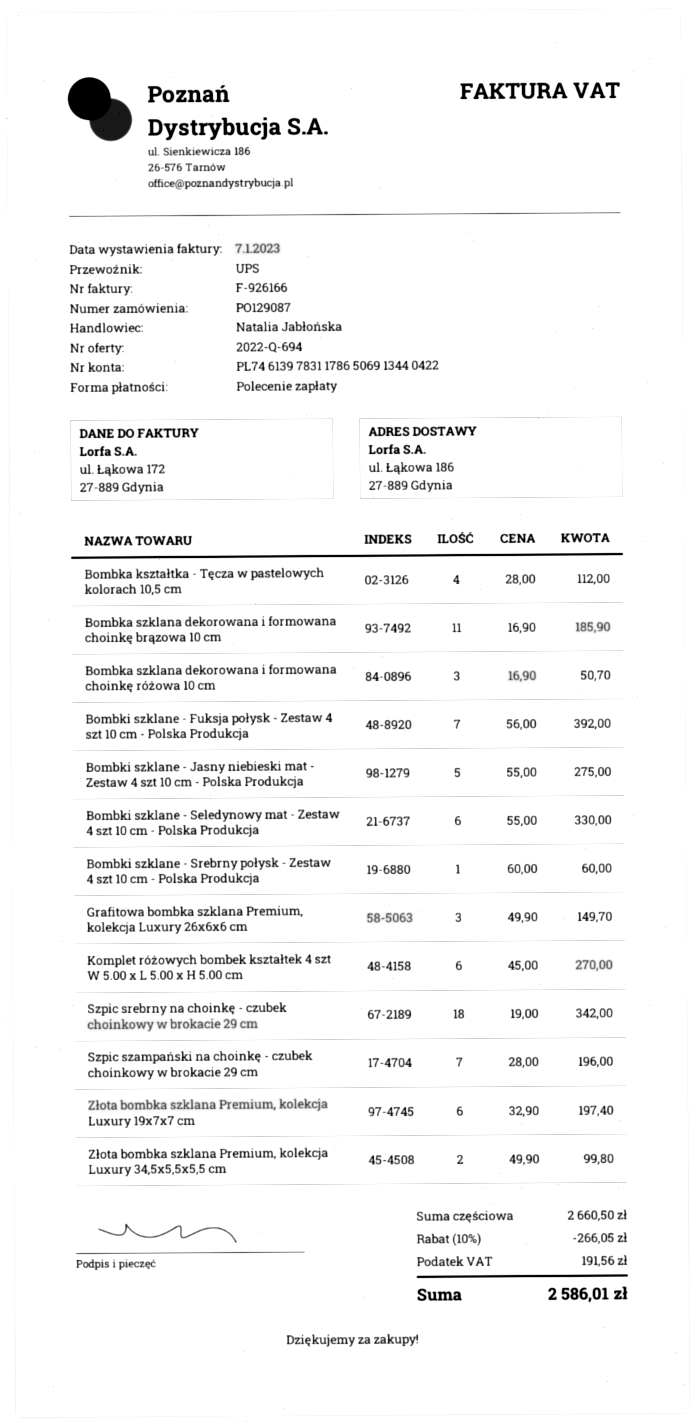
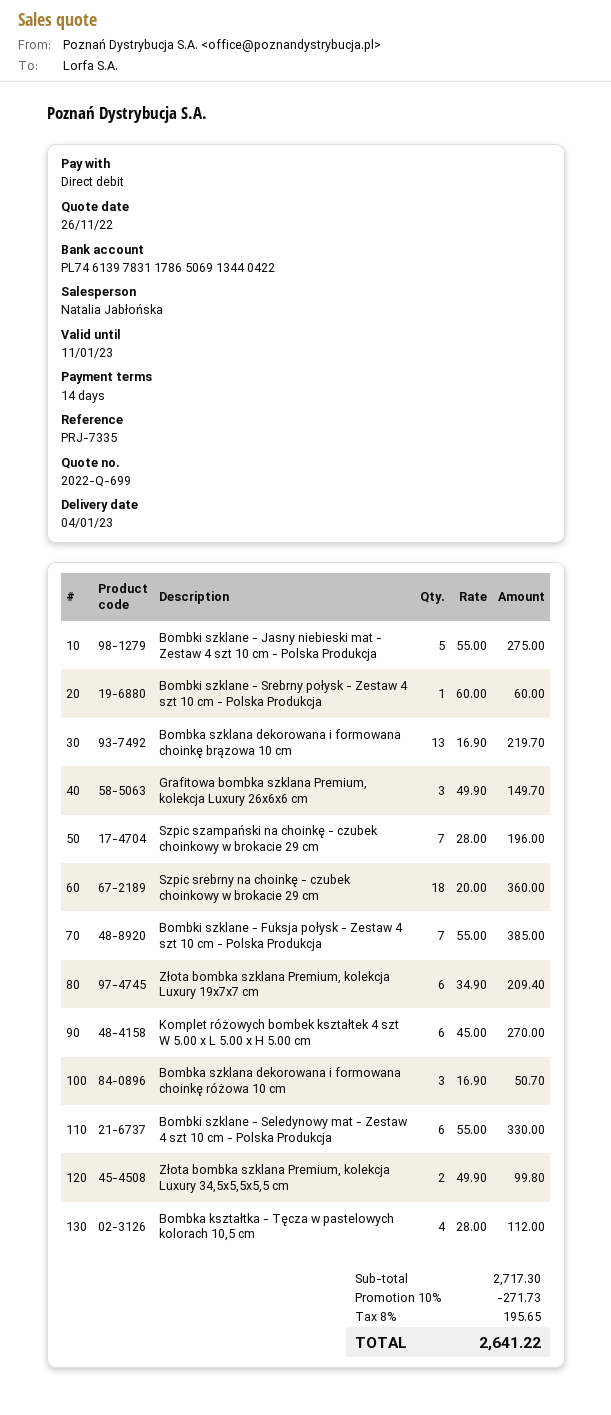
quote number: 2022-Q-694 -> 2022-Q-699
Bombka szklana dekorowana i formowana choinkę brązowa 10 cm: 11 x 16.90 = 185.90 -> 13 x 16.90 = 219.70
Bombki szklane - Fuksja połysk - Zestaw 4 szt 10 cm - Polska Produkcja: 7 x 56.00 = 392.00 -> 7 x 55.00 = 385.00
Szpic srebrny na choinkę - czubek choinkowy w brokacie 29 cm: 18 x 19.00 = 342.00 -> 18 x 20.00 = 360.00
Złota bombka szklana Premium, kolekcja Luxury 19x7x7 cm: 6 x 32.90 = 197.40 -> 6 x 34.90 = 209.40
subtotal: 2660.50 -> 2717.30
discount: 10% = 266.05 -> 10% = 271.73
tax: 191.56 -> 195.65
total: 2586.01 -> 2641.22

